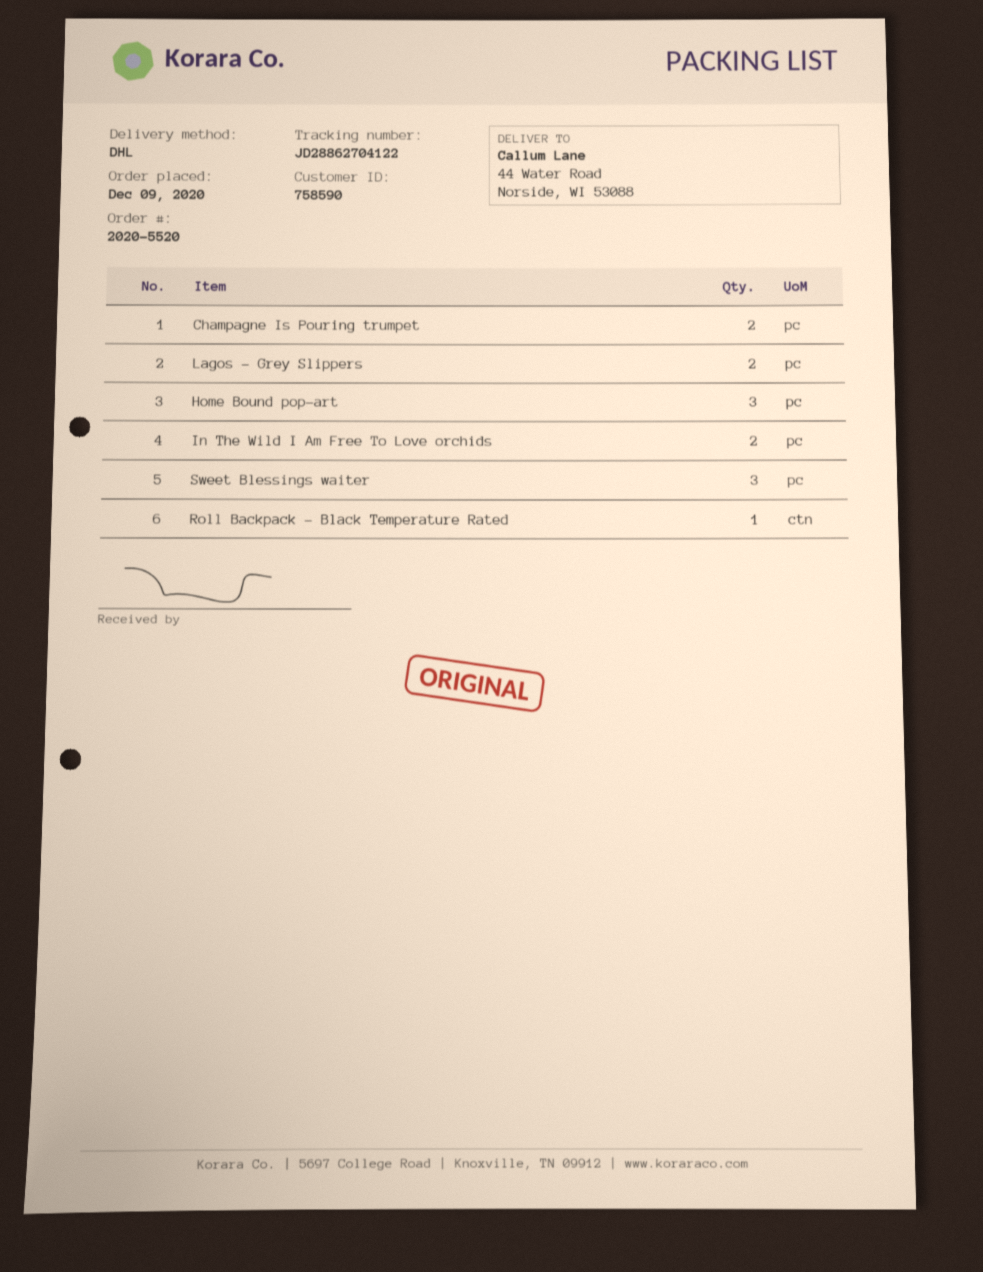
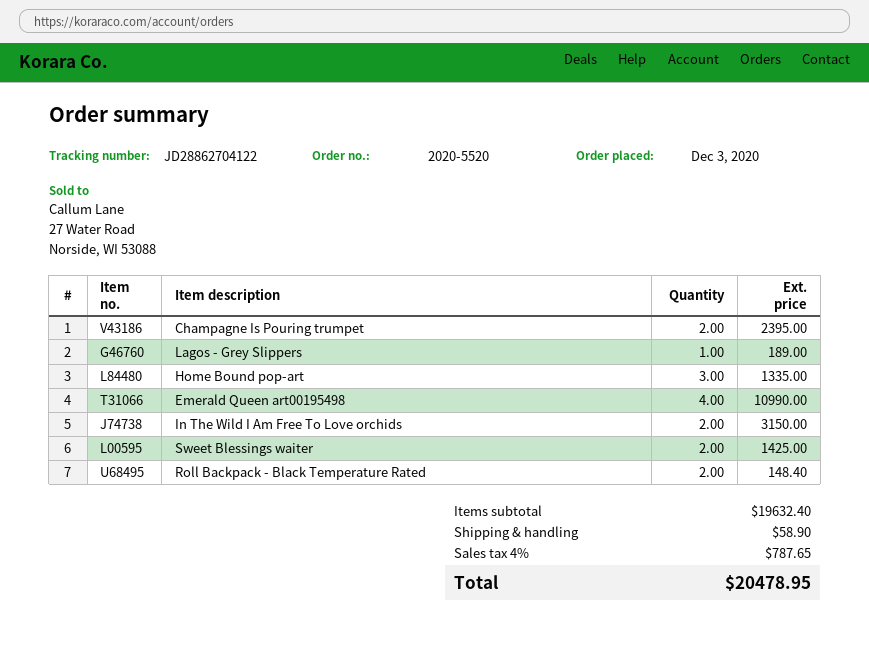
order date: 2020-12-09 -> 2020-12-03
Lagos - Grey Slippers: 2 -> 1
Sweet Blessings waiter: 3 -> 2
Roll Backpack - Black Temperature Rated: 1 -> 2
Emerald Queen art00195498: none -> 4

